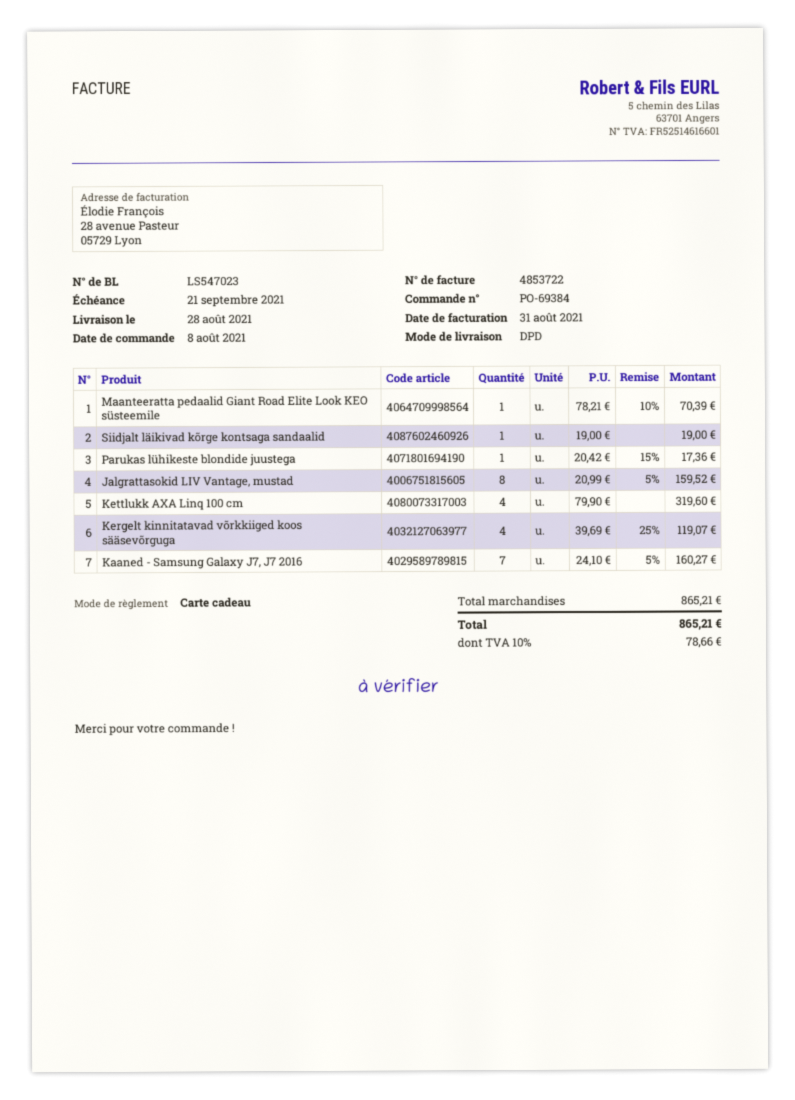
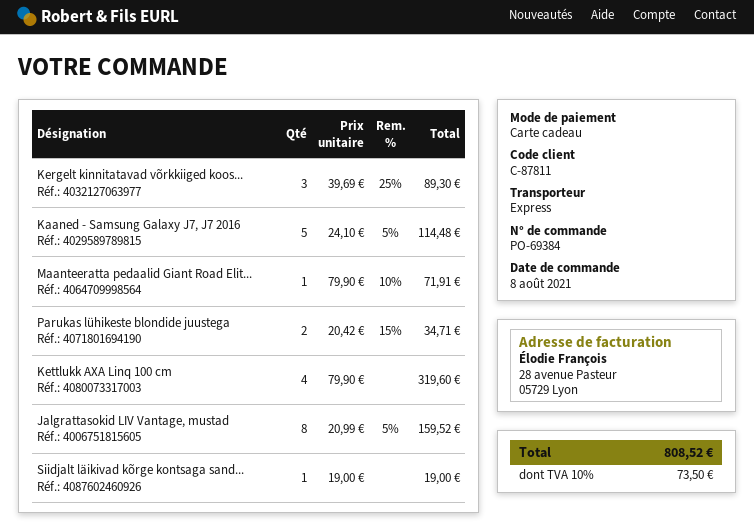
shipping method: DPD -> express
Maanteeratta pedaalid Giant Road Elite Look KEO süsteemile: 1 x 78.21 - 10% = 70.39 -> 1 x 79.90 - 10% = 71.91
Parukas lühikeste blondide juustega: 1 x 20.42 - 15% = 17.36 -> 2 x 20.42 - 15% = 34.71
Kergelt kinnitatavad võrkkiiged koos sääsevõrguga: 4 x 39.69 - 25% = 119.07 -> 3 x 39.69 - 25% = 89.30
Kaaned - Samsung Galaxy J7, J7 2016: 7 x 24.10 - 5% = 160.27 -> 5 x 24.10 - 5% = 114.48
tax: 10% = 78.66 -> 10% = 73.50
total: 865.21 -> 808.52

